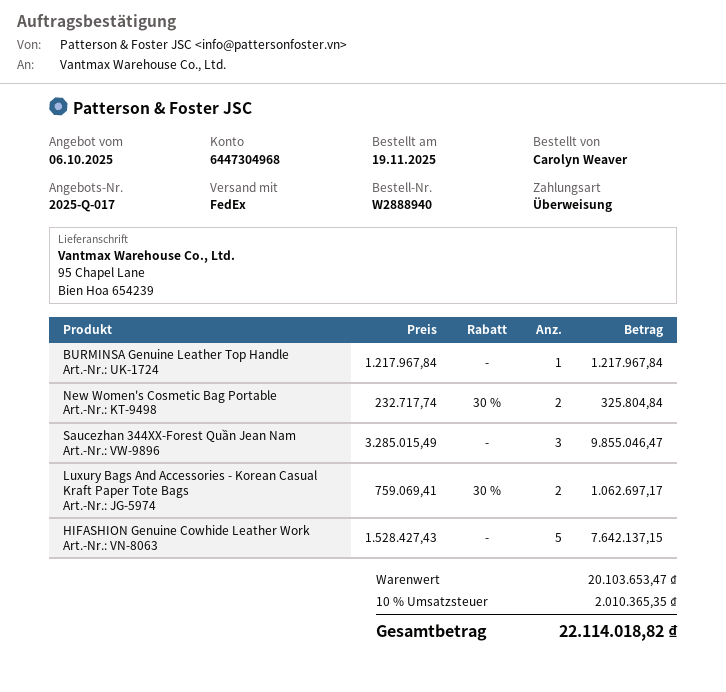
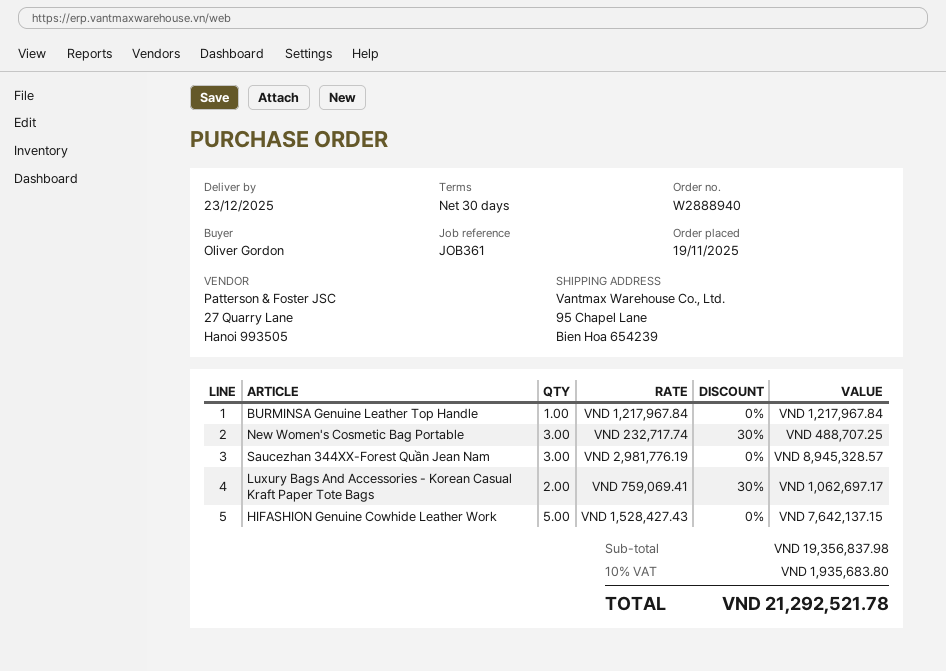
ordered by: Carolyn Weaver -> Oliver Gordon
New Women's Cosmetic Bag Portable: 2 x 232717.74 - 30% = 325804.84 -> 3 x 232717.74 - 30% = 488707.25
Saucezhan 344XX-Forest Quần Jean Nam: 3 x 3285015.49 = 9855046.47 -> 3 x 2981776.19 = 8945328.57
subtotal: 20103653.47 -> 19356837.98
tax: 10% = 2010365.35 -> 10% = 1935683.80
total: 22114018.82 -> 21292521.78

